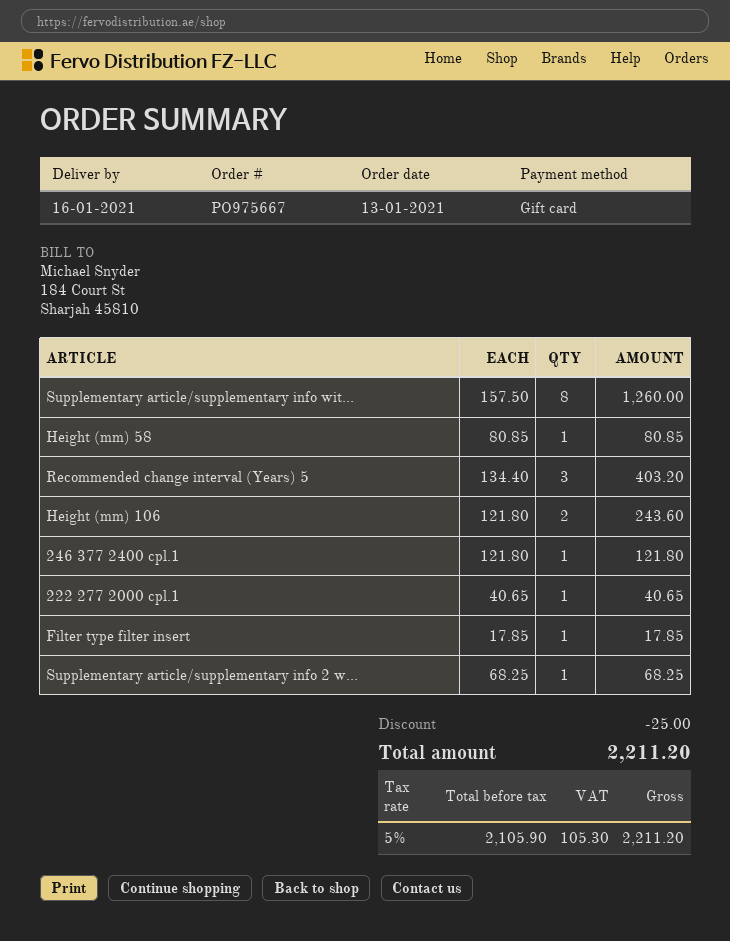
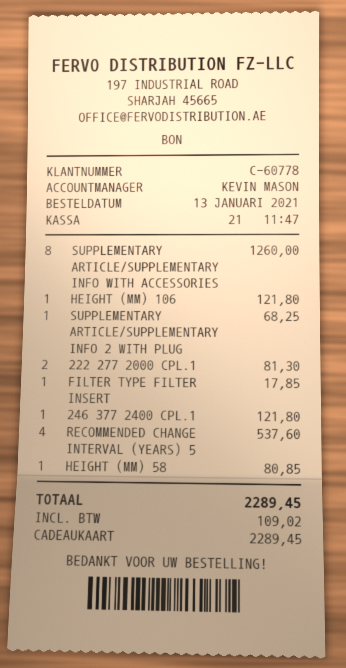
Recommended change interval (Years) 5: 3 for 403.20 -> 4 for 537.60
Height (mm) 106: 2 for 243.60 -> 1 for 121.80
222 277 2000 cpl.1: 1 for 40.65 -> 2 for 81.30
discount: 25.00 -> none
tax: 105.30 -> 109.02
total: 2211.20 -> 2289.45

